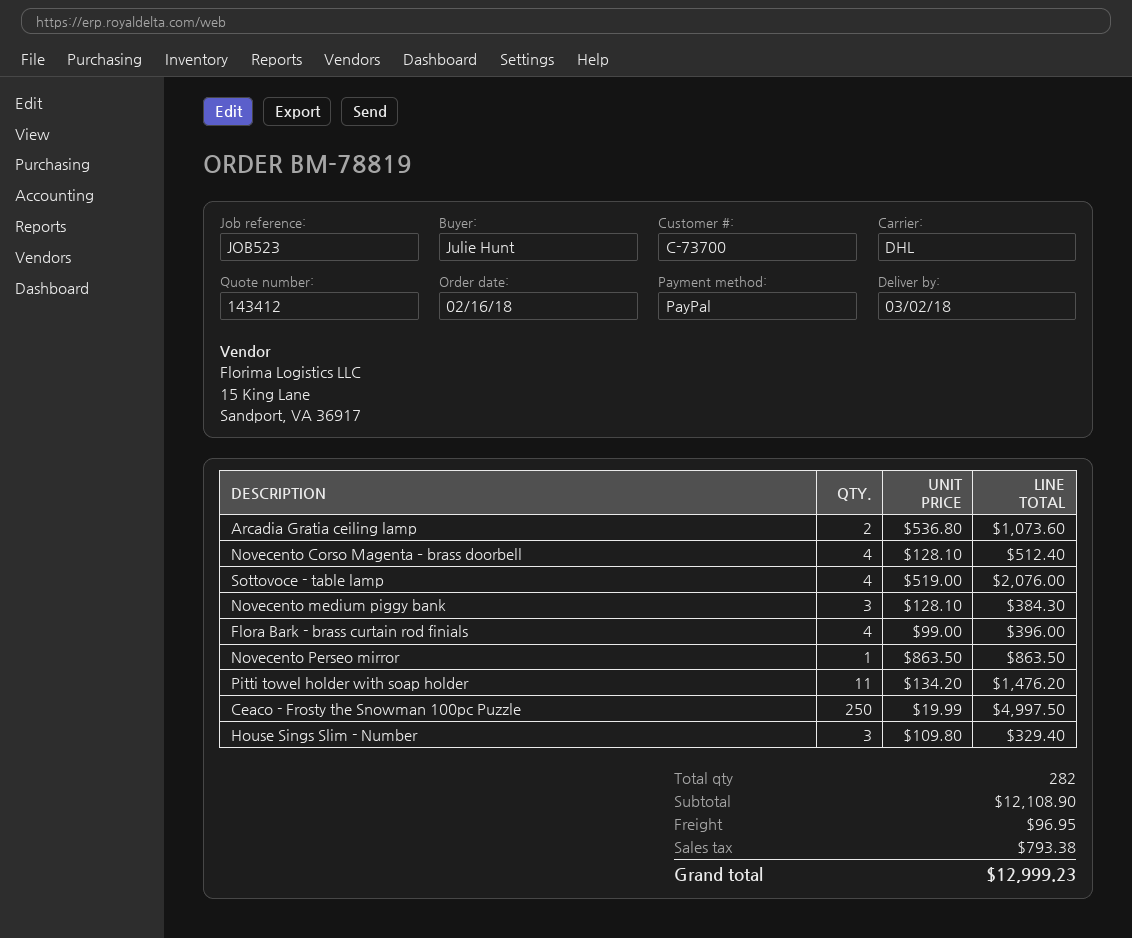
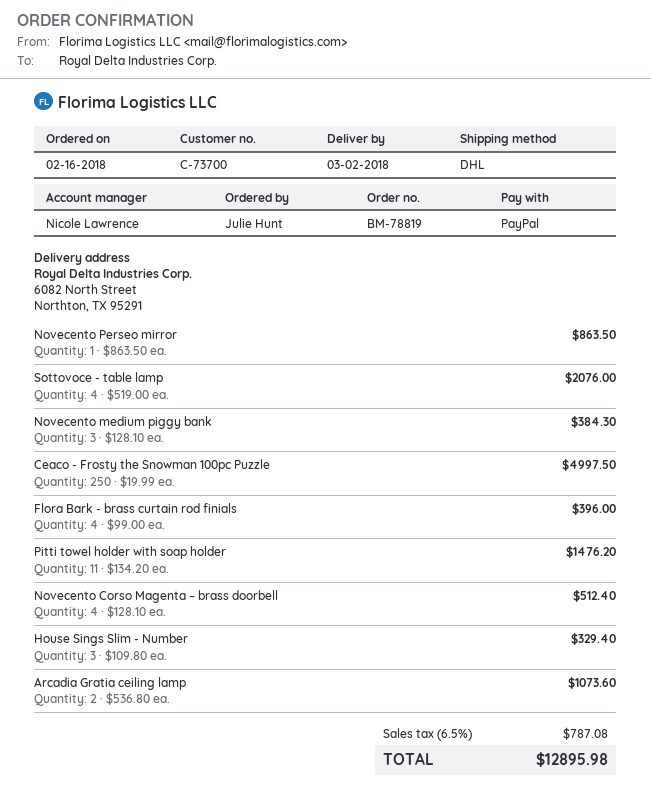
shipping: 96.95 -> none
tax: 793.38 -> 787.08
total: 12999.23 -> 12895.98

